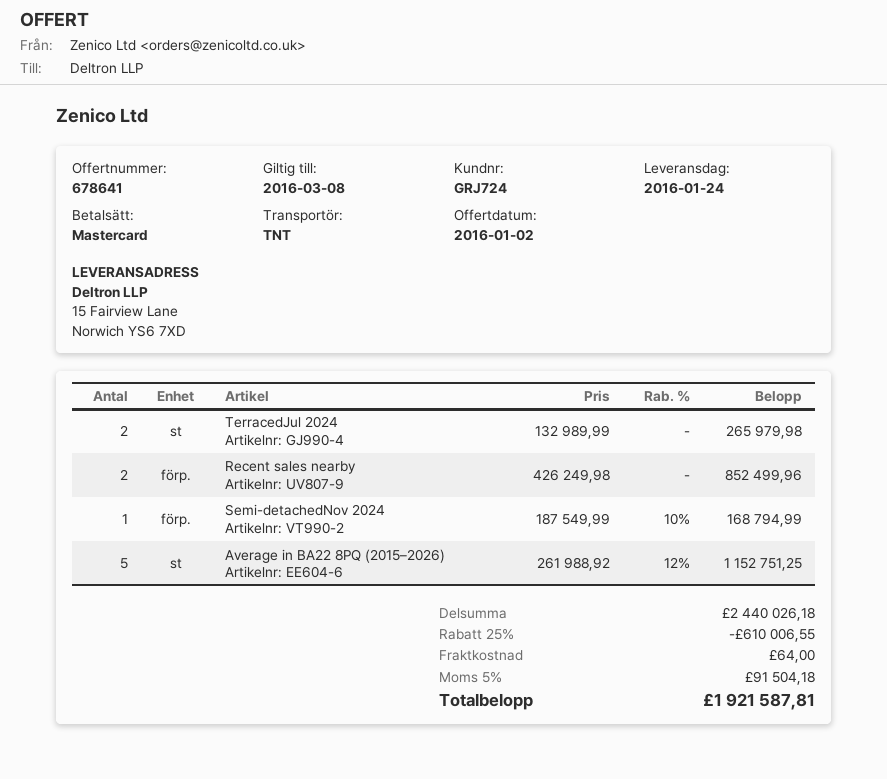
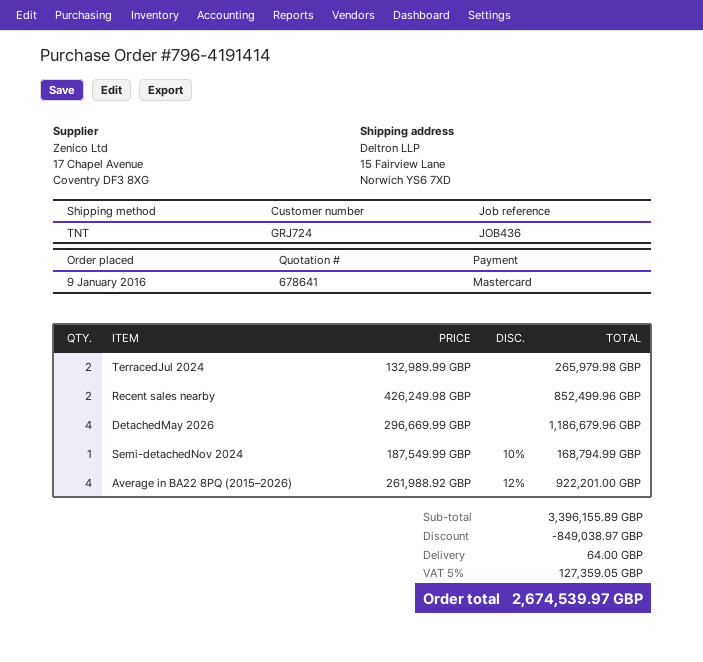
Average in BA22 8PQ (2015–2026): 5 x 261988.92 - 12% = 1152751.25 -> 4 x 261988.92 - 12% = 922201.00
DetachedMay 2026: none -> 4 x 296669.99 = 1186679.96
subtotal: 2440026.18 -> 3396155.89
discount: 610006.55 -> 849038.97
tax: 5% = 91504.18 -> 5% = 127359.05
total: 1921587.81 -> 2674539.97

